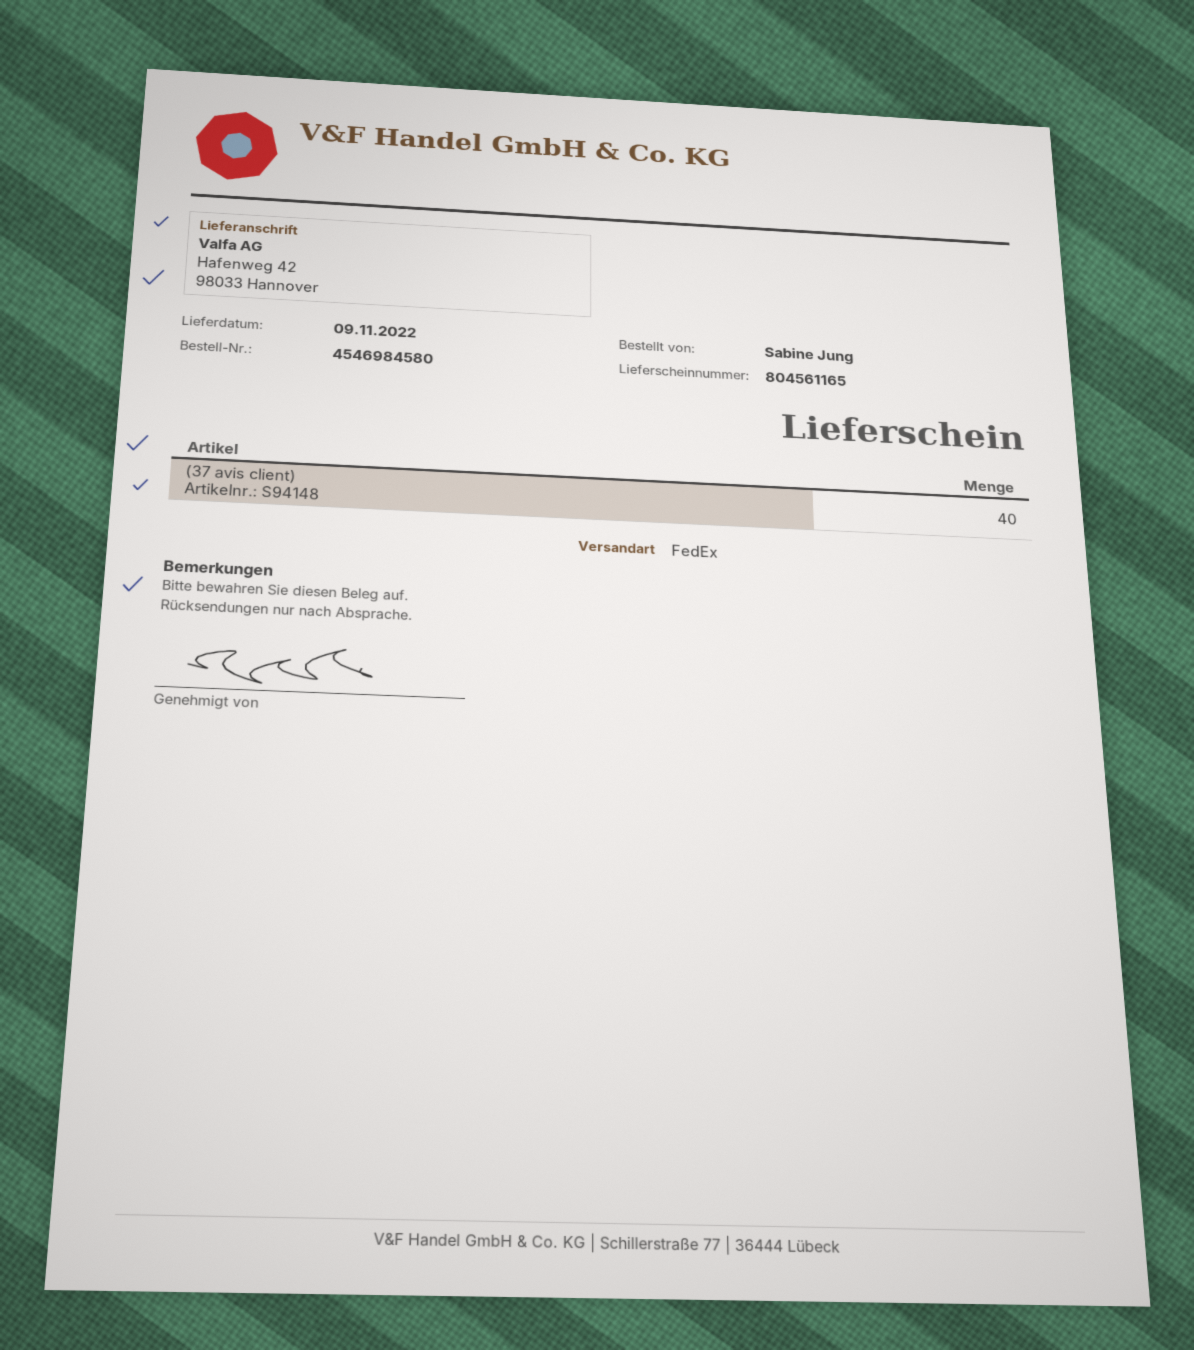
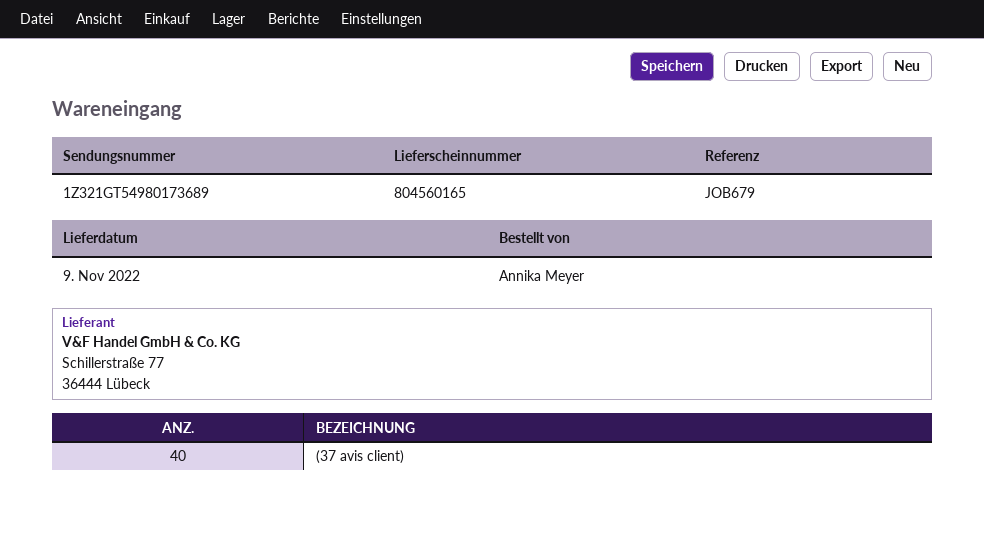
delivery note number: 804561165 -> 804560165
ordered by: Sabine Jung -> Annika Meyer

